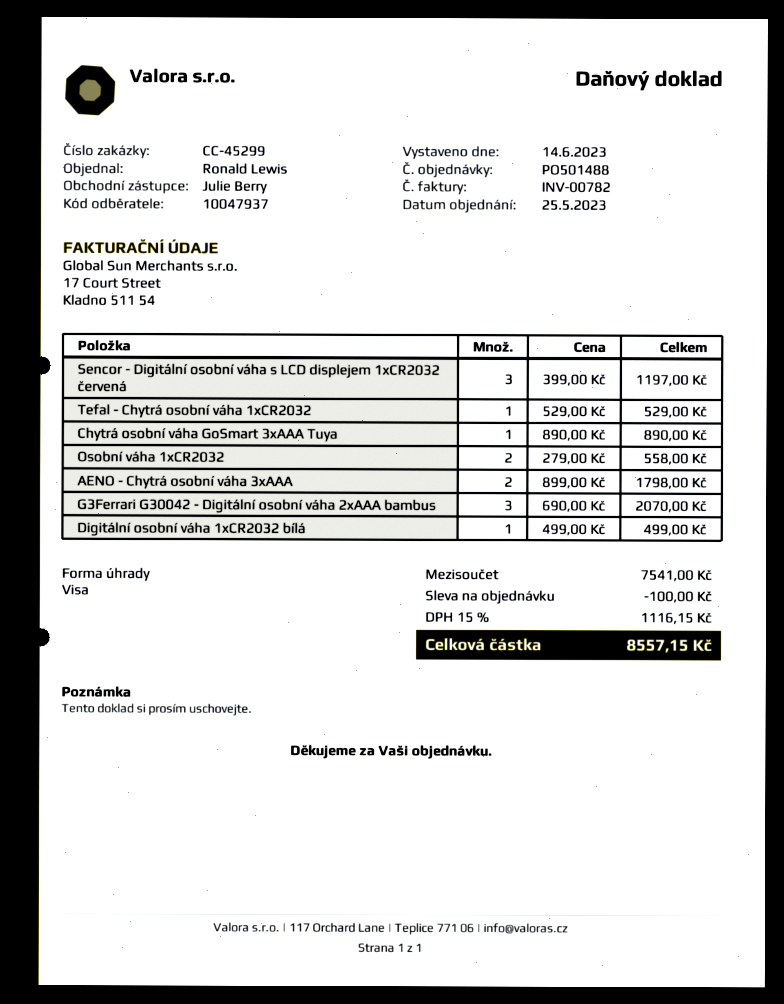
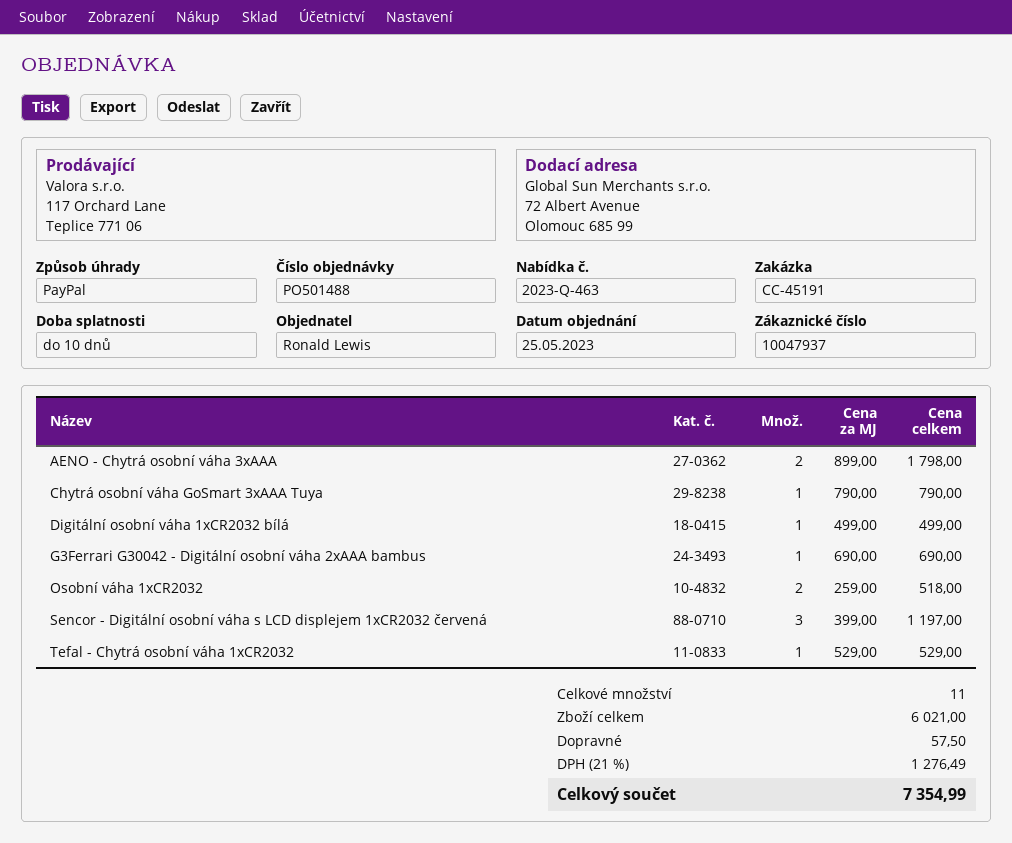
reference: CC-45299 -> CC-45191
payment method: Visa -> PayPal
Chytrá osobní váha GoSmart 3xAAA Tuya: 1 x 890.00 = 890.00 -> 1 x 790.00 = 790.00
Osobní váha 1xCR2032: 2 x 279.00 = 558.00 -> 2 x 259.00 = 518.00
G3Ferrari G30042 - Digitální osobní váha 2xAAA bambus: 3 x 690.00 = 2070.00 -> 1 x 690.00 = 690.00
subtotal: 7541.00 -> 6021.00
discount: 100.00 -> none
shipping: none -> 57.50
tax: 15% = 1116.15 -> 21% = 1276.49
total: 8557.15 -> 7354.99

